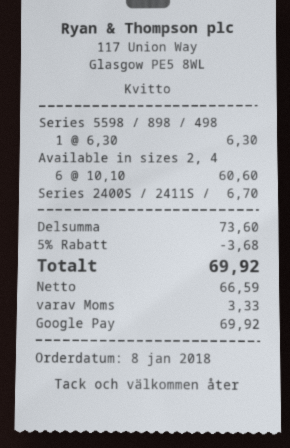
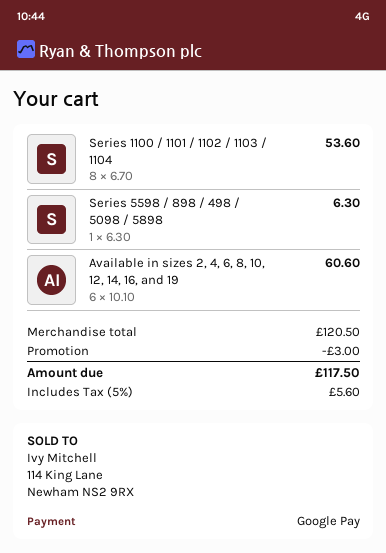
Series 2400S / 2411S /: 1 x 6.70 = 6.70 -> none
Series 1100 / 1101 / 1102 / 1103 / 1104: none -> 8 x 6.70 = 53.60
subtotal: 73.60 -> 120.50
discount: 3.68 -> 3.00
tax: 3.33 -> 5.60
total: 69.92 -> 117.50

